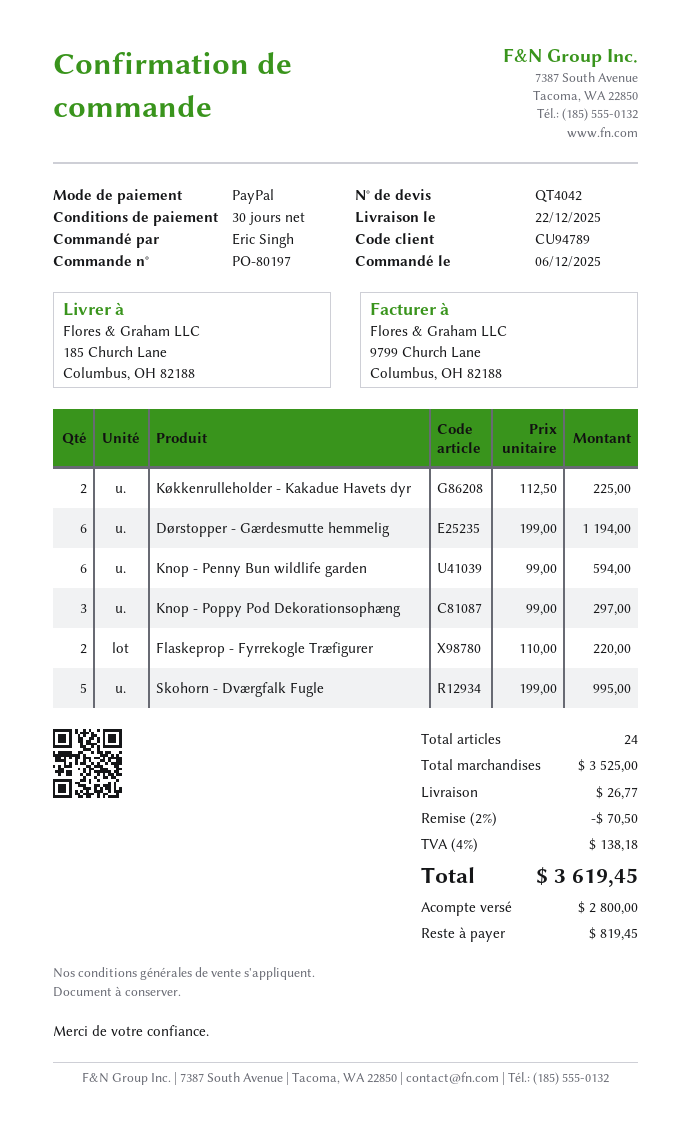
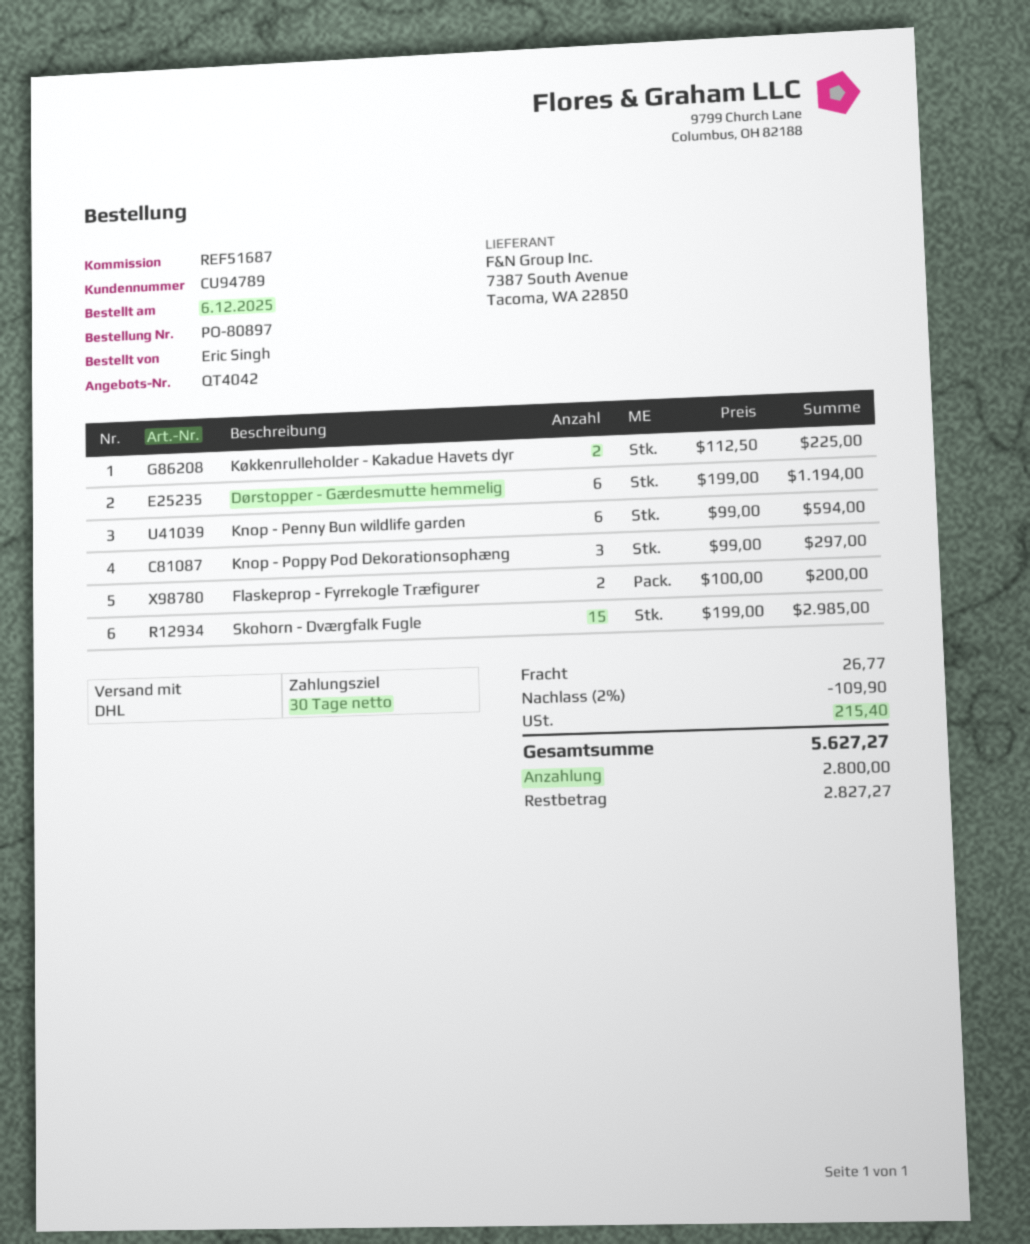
order number: PO-80197 -> PO-80897
Flaskeprop - Fyrrekogle Træfigurer: 2 x 110.00 = 220.00 -> 2 x 100.00 = 200.00
Skohorn - Dværgfalk Fugle: 5 x 199.00 = 995.00 -> 15 x 199.00 = 2985.00
discount: 2% = 70.50 -> 2% = 109.90
tax: 138.18 -> 215.40
total: 3619.45 -> 5627.27
balance: 819.45 -> 2827.27

